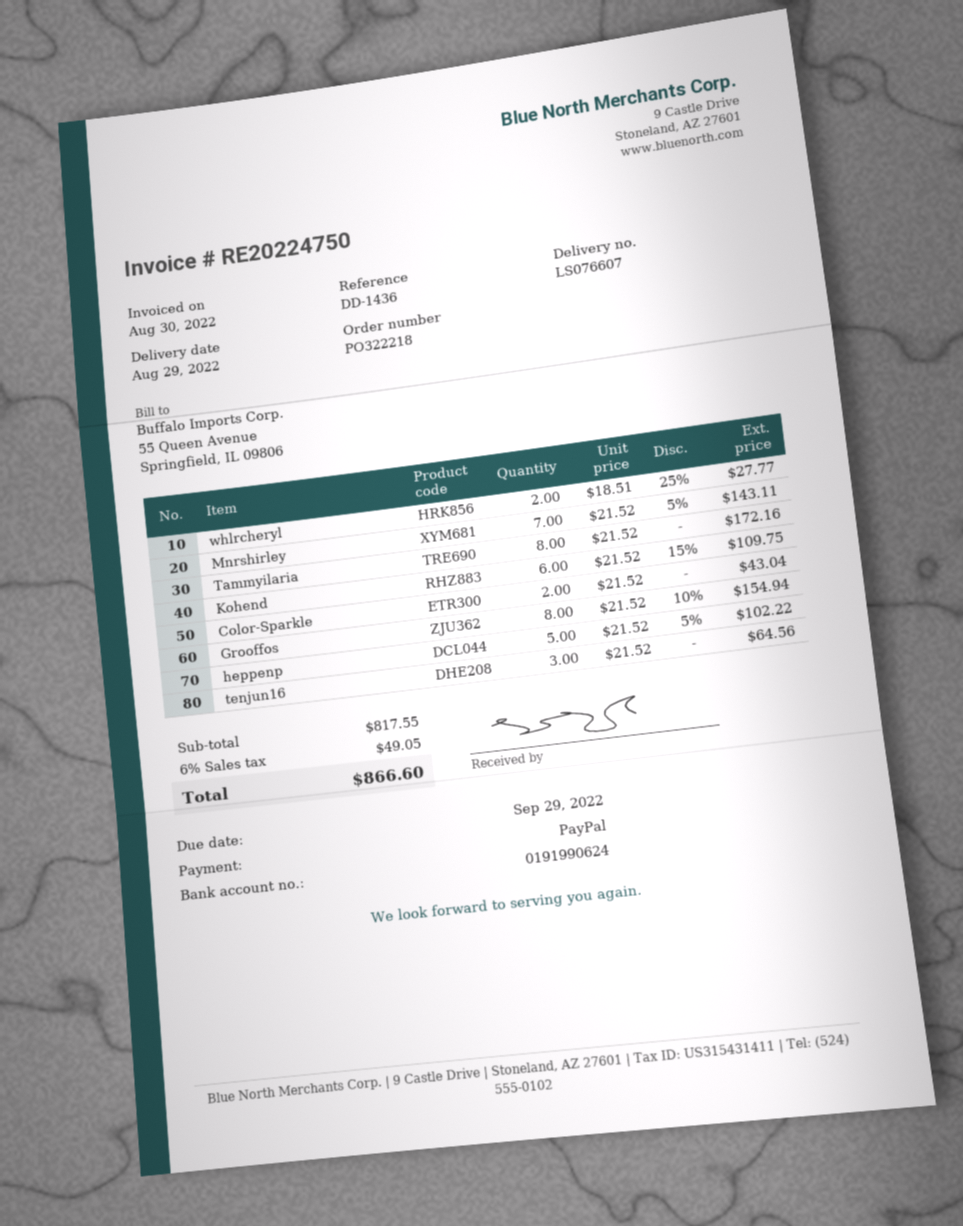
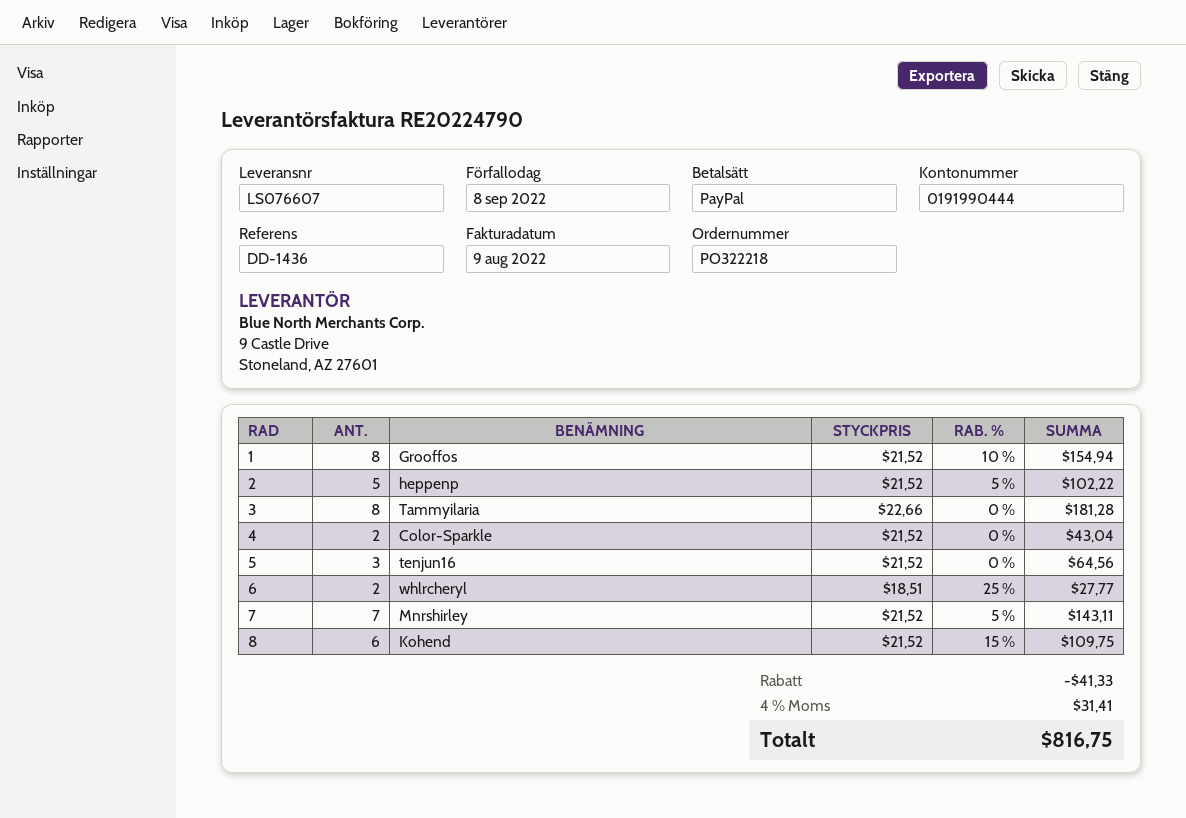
invoice number: RE20224750 -> RE20224790
invoice date: 2022-08-30 -> 2022-08-09
due date: 2022-09-29 -> 2022-09-08
bank account: 0191990624 -> 0191990444
Tammyilaria: 8 x 21.52 = 172.16 -> 8 x 22.66 = 181.28
discount: none -> 41.33
tax: 6% = 49.05 -> 4% = 31.41
total: 866.60 -> 816.75

